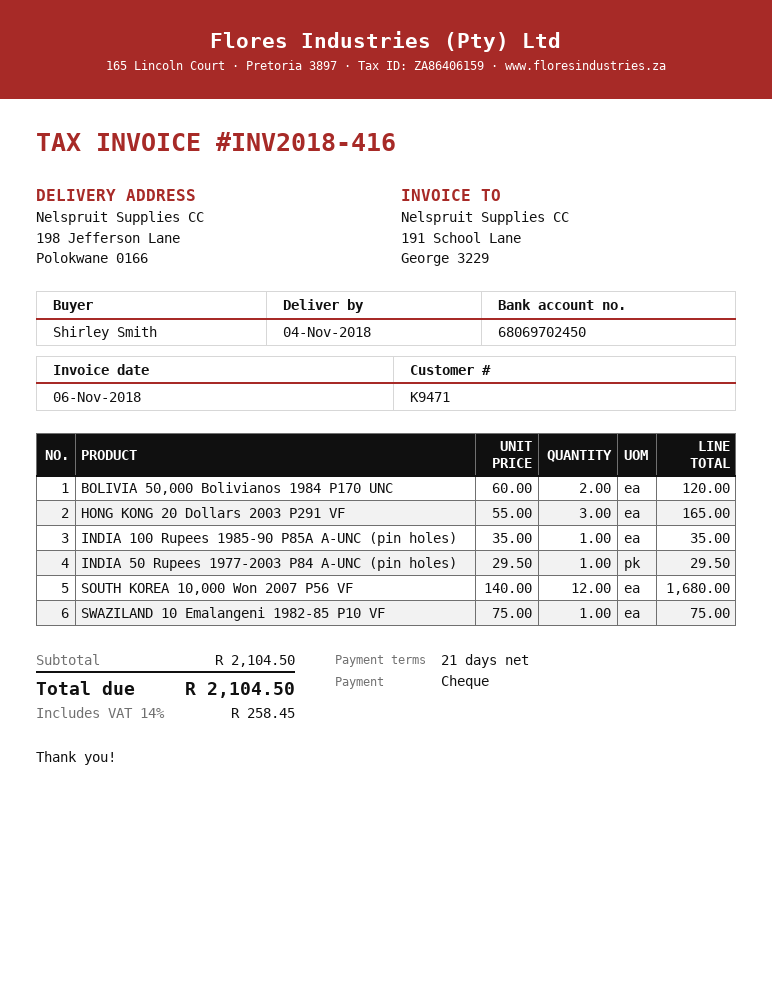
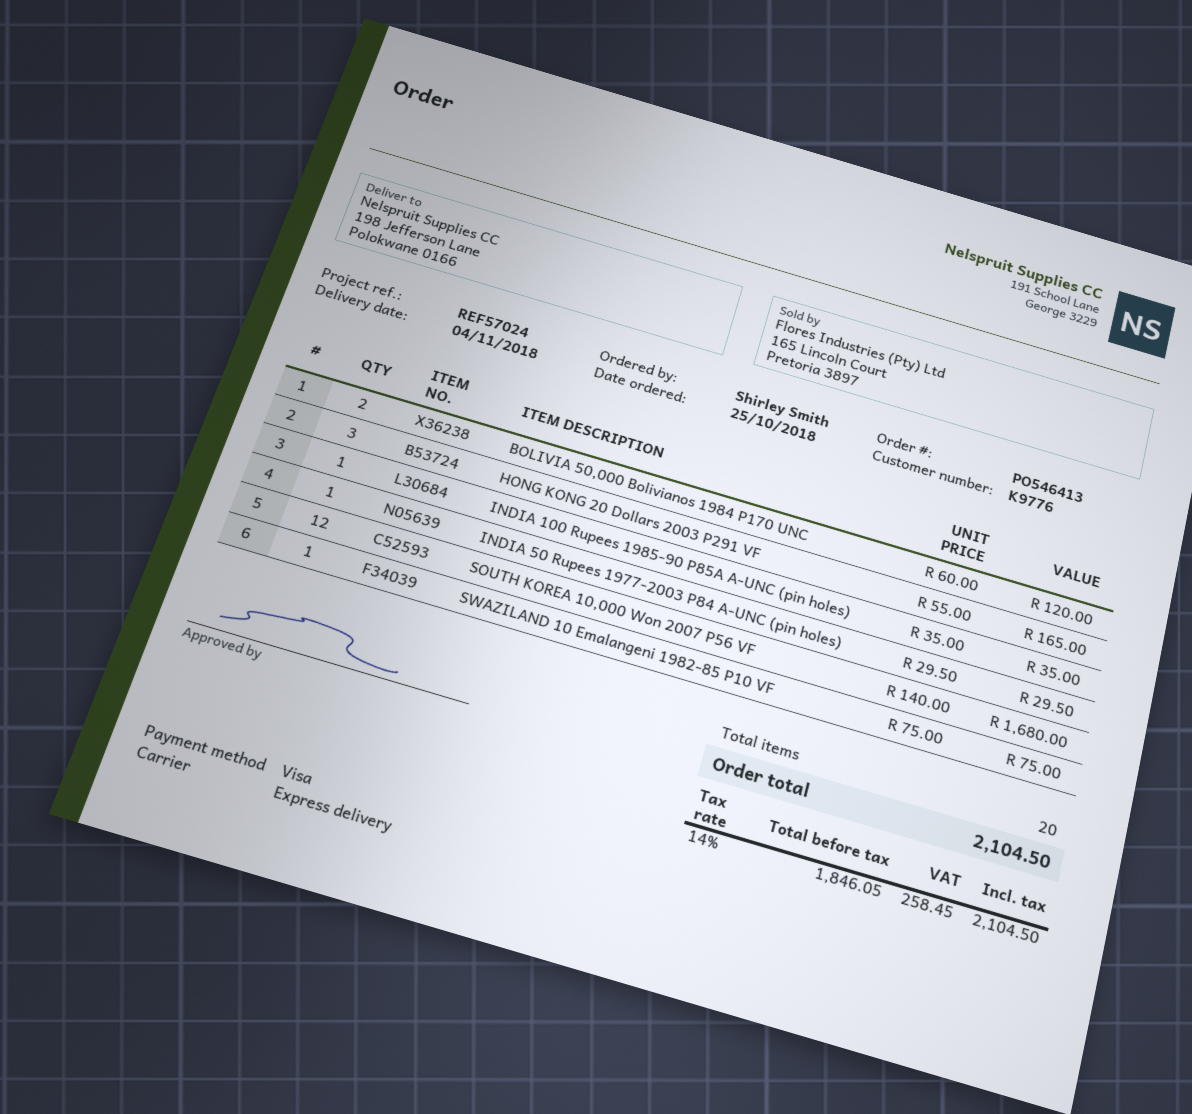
customer number: K9471 -> K9776
payment method: cheque -> Visa

